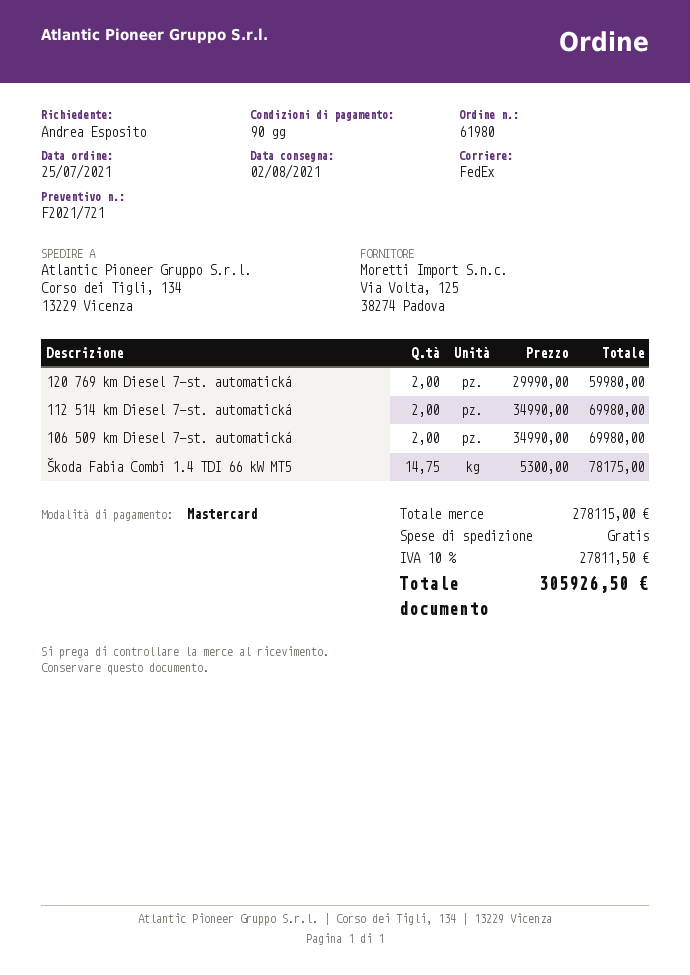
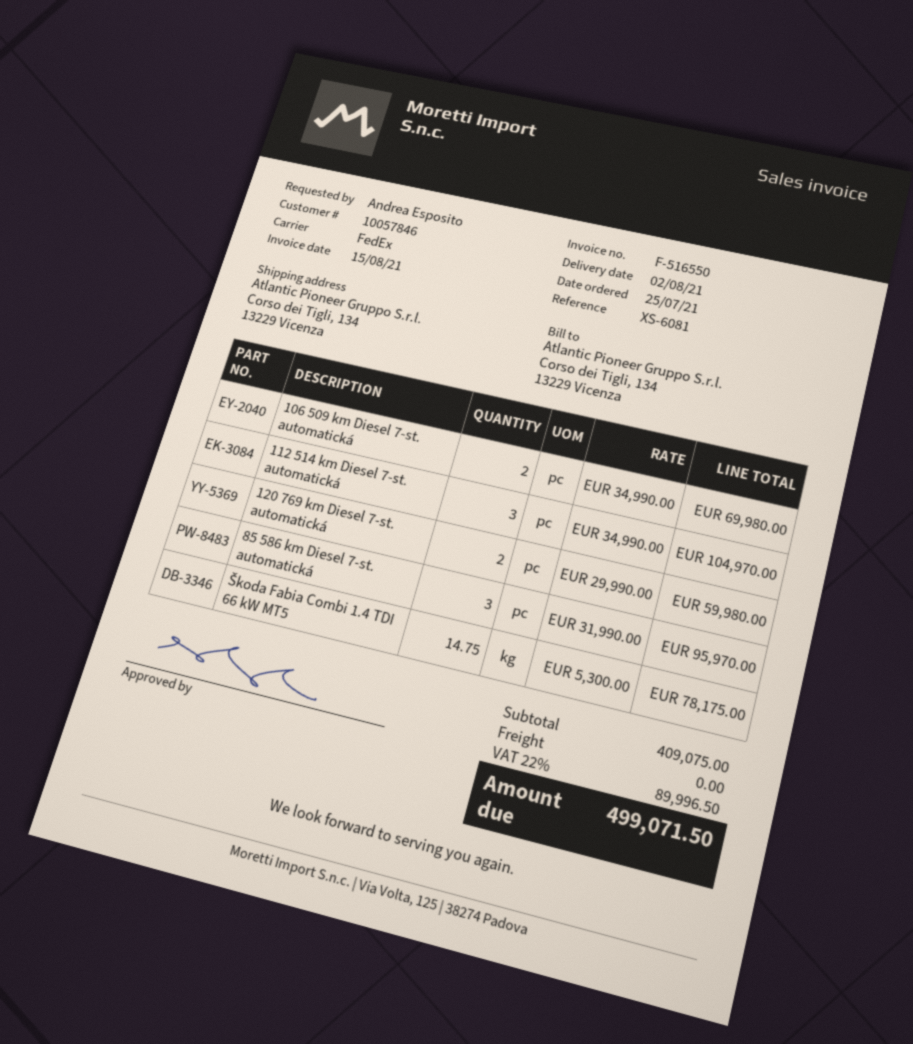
112 514 km Diesel 7-st. automatická: 2 x 34990.00 = 69980.00 -> 3 x 34990.00 = 104970.00
85 586 km Diesel 7-st. automatická: none -> 3 x 31990.00 = 95970.00
subtotal: 278115.00 -> 409075.00
tax: 10% = 27811.50 -> 22% = 89996.50
total: 305926.50 -> 499071.50

